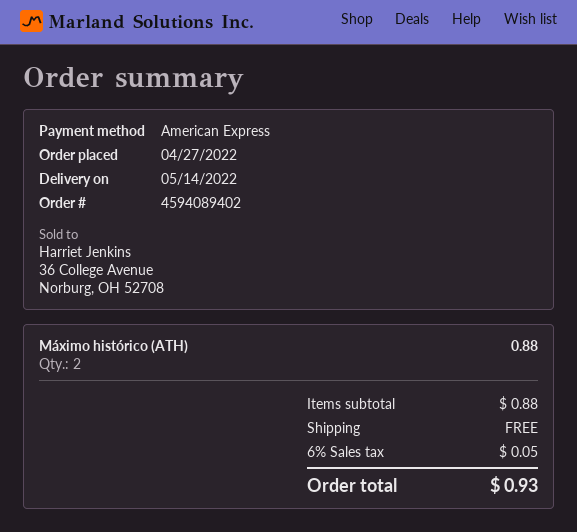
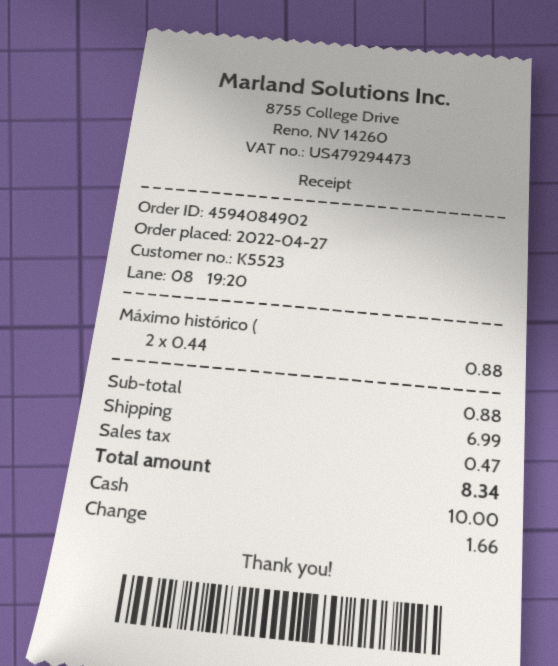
order number: 4594089402 -> 4594084902
payment method: American Express -> cash
shipping: 0.00 -> 6.99
tax: 0.05 -> 0.47
total: 0.93 -> 8.34

